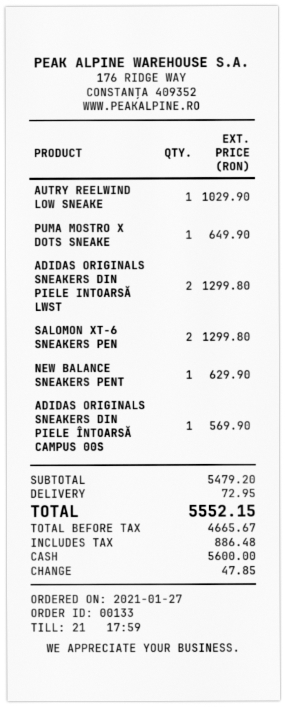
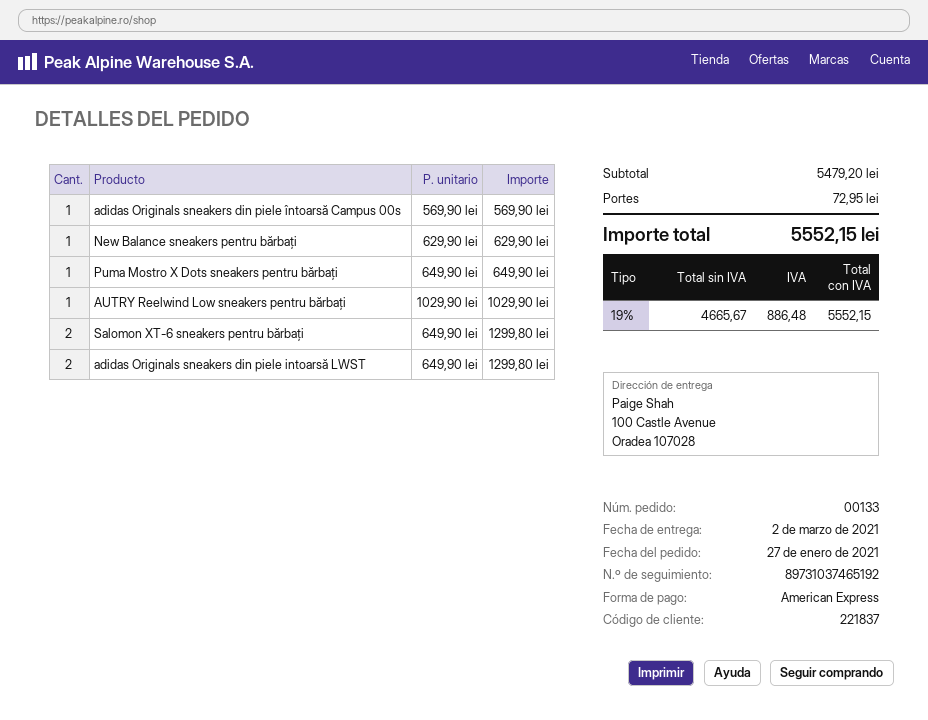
payment method: cash -> American Express

